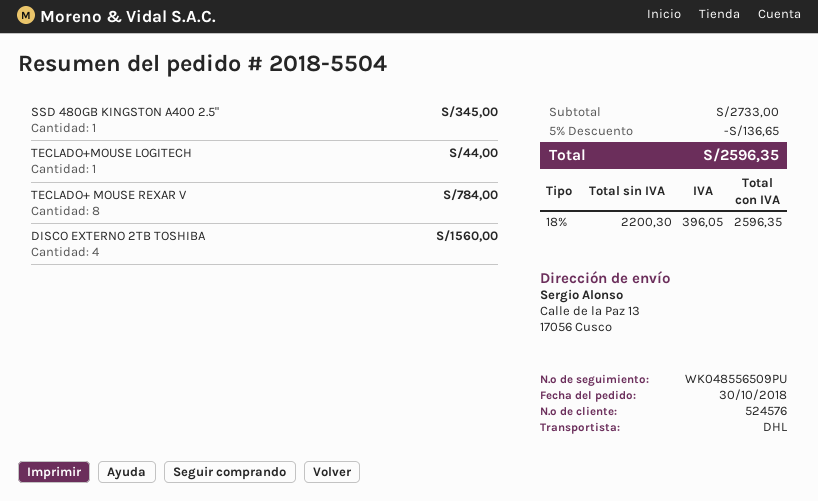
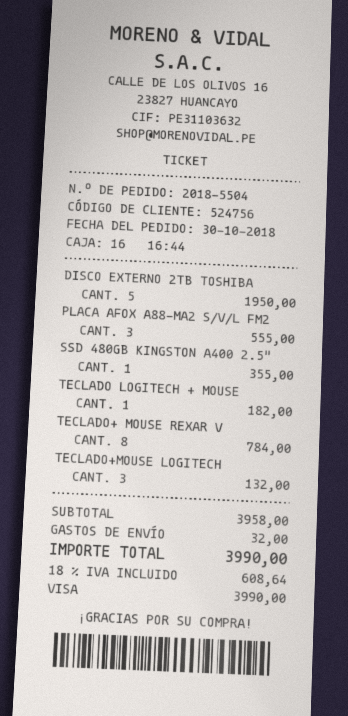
customer number: 524576 -> 524756
SSD 480GB KINGSTON A400 2.5": 1 for 345.00 -> 1 for 355.00
TECLADO+MOUSE LOGITECH: 1 for 44.00 -> 3 for 132.00
DISCO EXTERNO 2TB TOSHIBA: 4 for 1560.00 -> 5 for 1950.00
PLACA AFOX A88-MA2 S/V/L FM2: none -> 3 for 555.00
TECLADO LOGITECH + MOUSE: none -> 1 for 182.00
subtotal: 2733.00 -> 3958.00
discount: 5% = 136.65 -> none
shipping: none -> 32.00
tax: 18% = 396.05 -> 18% = 608.64
total: 2596.35 -> 3990.00

